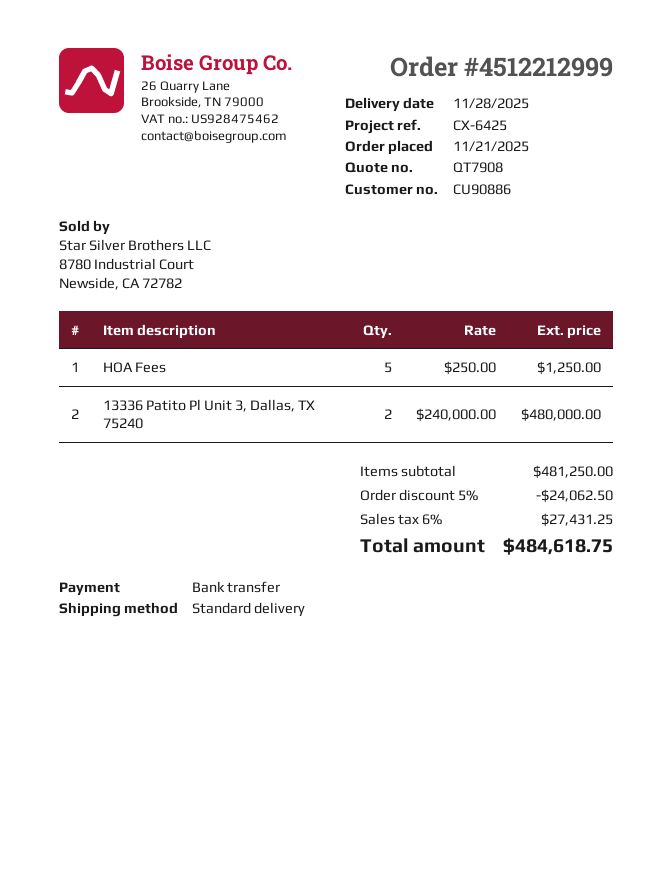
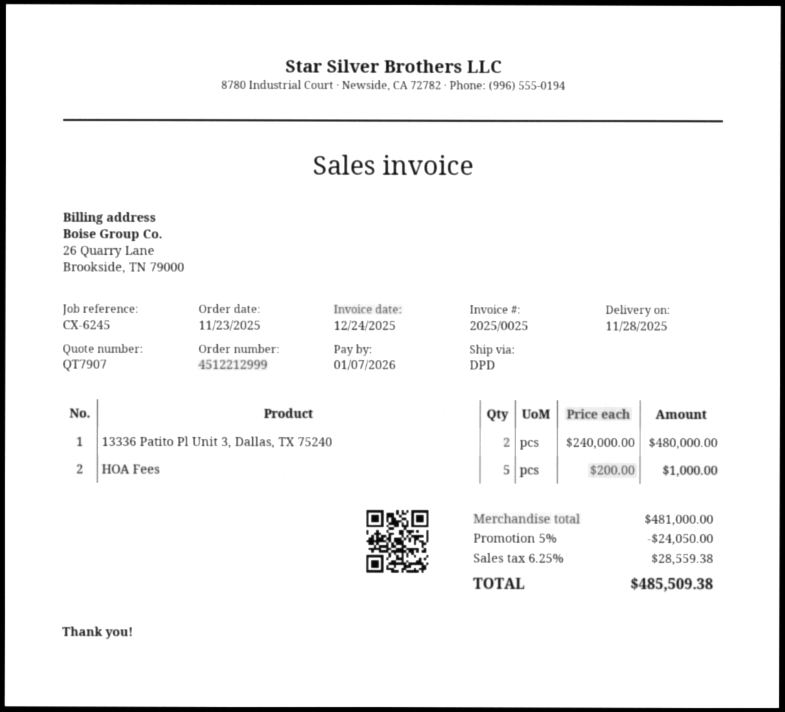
quote number: QT7908 -> QT7907
order date: 2025-11-21 -> 2025-11-23
reference: CX-6425 -> CX-6245
shipping method: standard -> DPD
HOA Fees: 5 x 250.00 = 1250.00 -> 5 x 200.00 = 1000.00
subtotal: 481250.00 -> 481000.00
discount: 5% = 24062.50 -> 5% = 24050.00
tax: 6% = 27431.25 -> 6.25% = 28559.38
total: 484618.75 -> 485509.38

